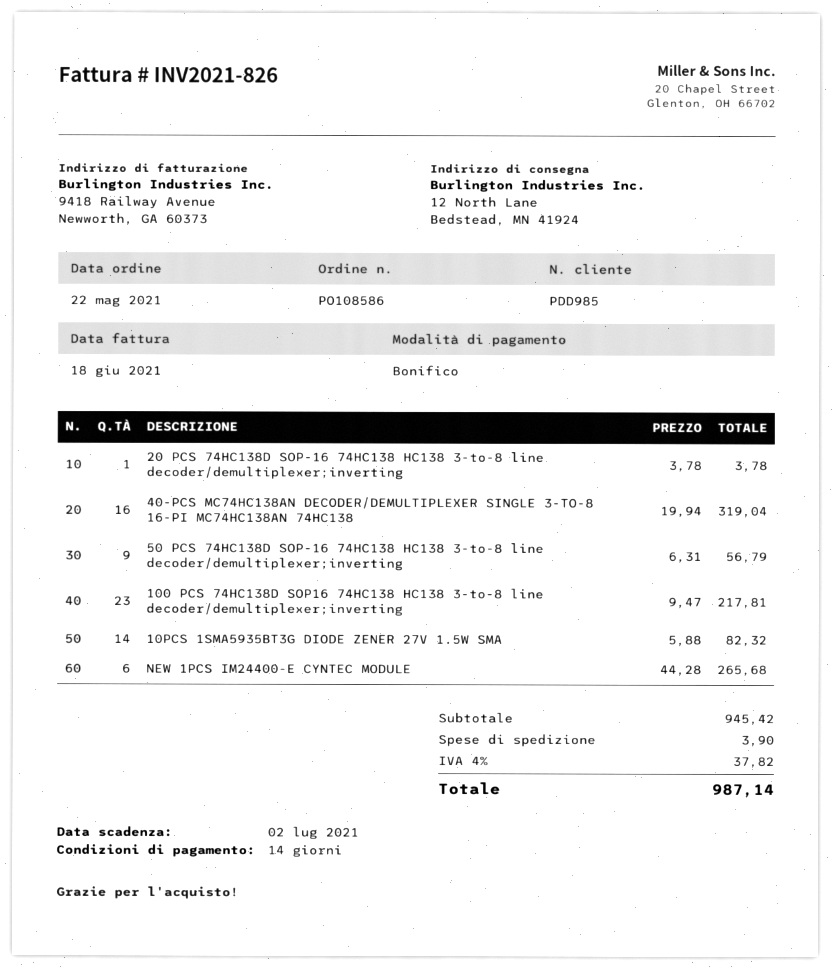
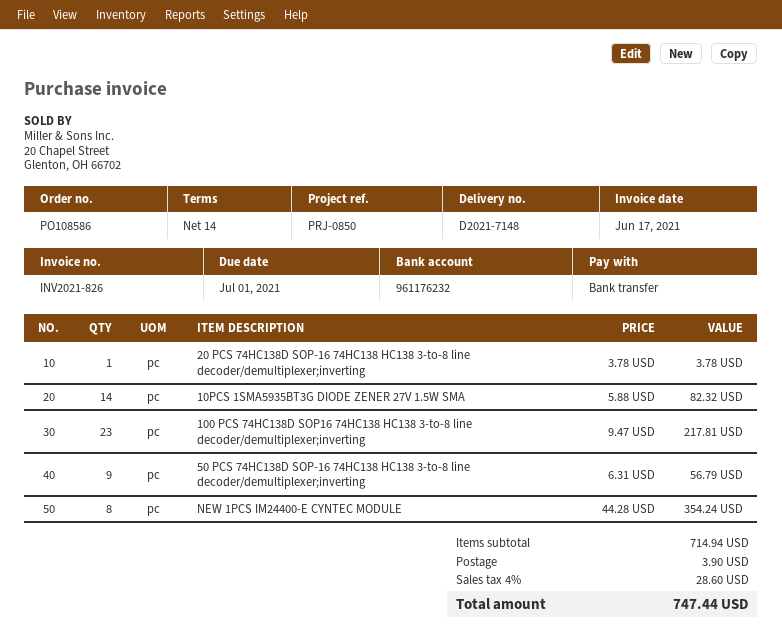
invoice date: 2021-06-18 -> 2021-06-17
due date: 2021-07-02 -> 2021-07-01
40-PCS MC74HC138AN DECODER/DEMULTIPLEXER SINGLE 3-TO-8 16-PI MC74HC138AN 74HC138: 16 x 19.94 = 319.04 -> none
NEW 1PCS IM24400-E CYNTEC MODULE: 6 x 44.28 = 265.68 -> 8 x 44.28 = 354.24
subtotal: 945.42 -> 714.94
tax: 4% = 37.82 -> 4% = 28.60
total: 987.14 -> 747.44

